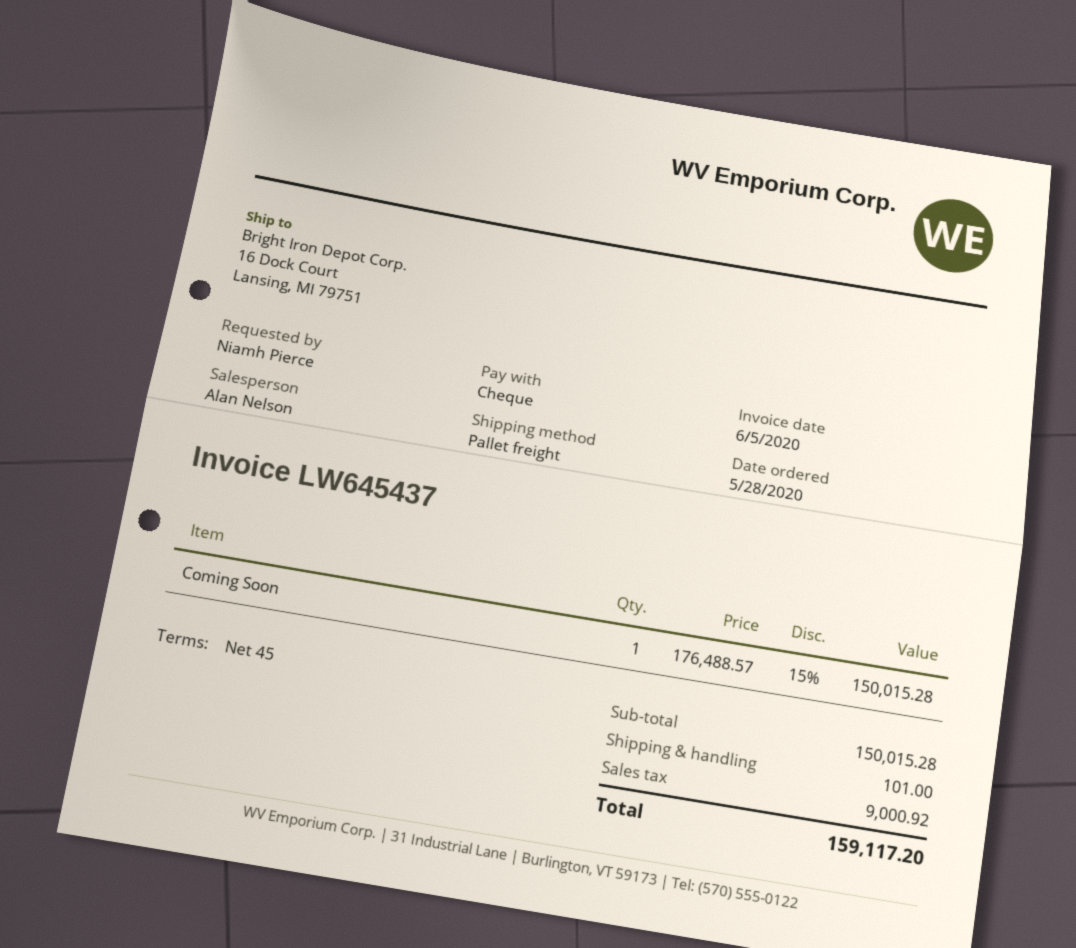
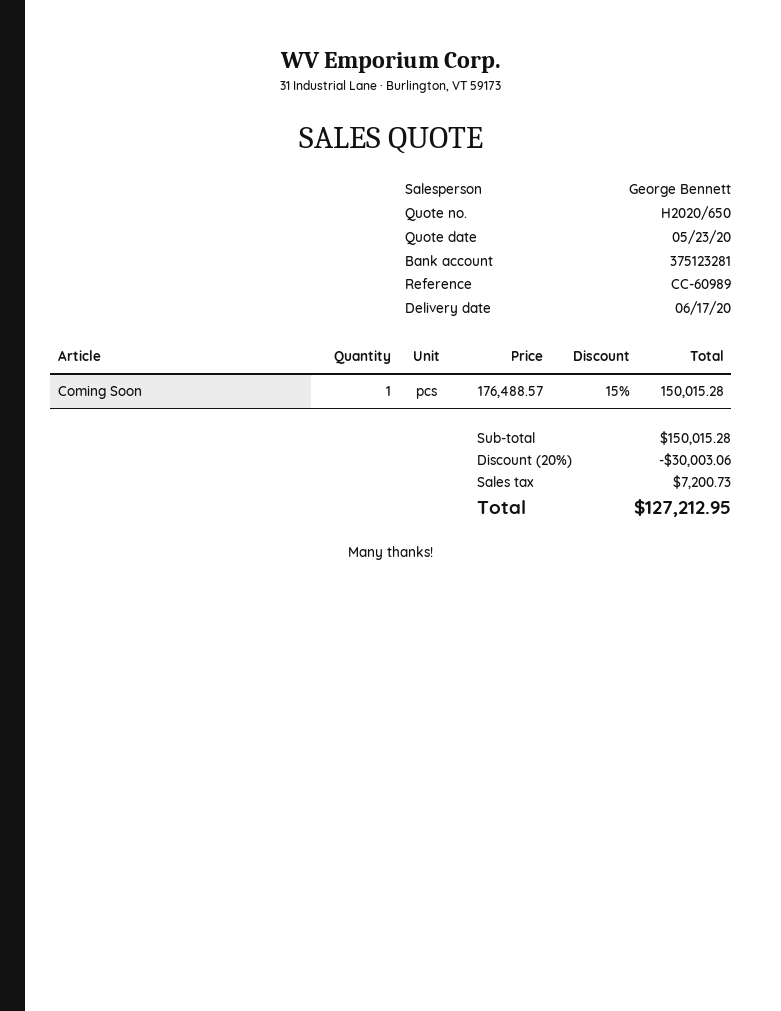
sales rep: Alan Nelson -> George Bennett
discount: none -> 20% = 30003.06
shipping: 101.00 -> none
tax: 9000.92 -> 7200.73
total: 159117.20 -> 127212.95

